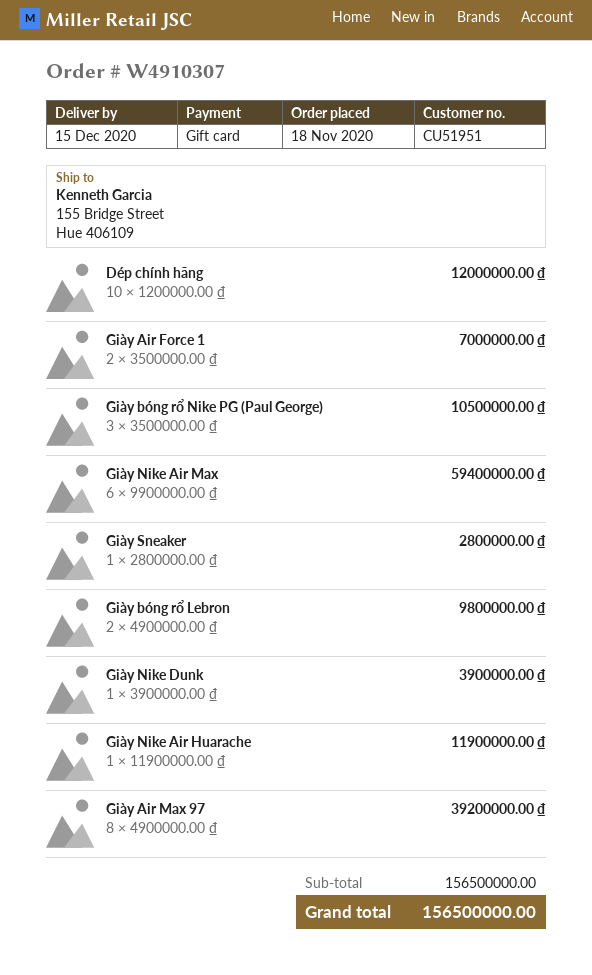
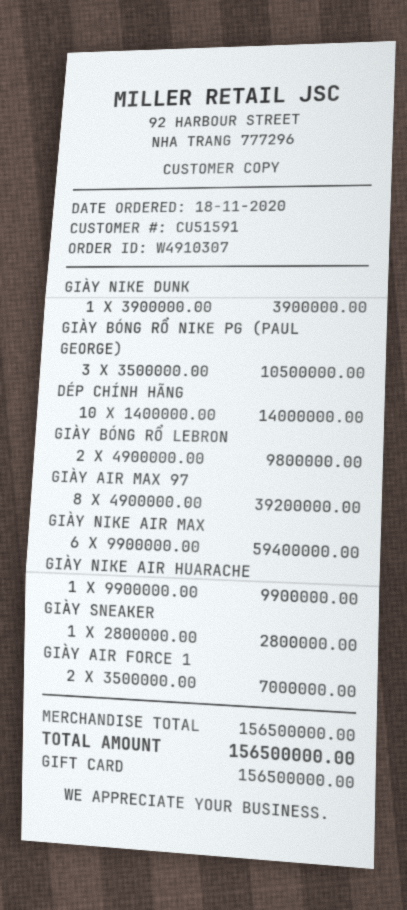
customer number: CU51951 -> CU51591
Dép chính hãng: 10 x 1200000.00 = 12000000.00 -> 10 x 1400000.00 = 14000000.00
Giày Nike Air Huarache: 1 x 11900000.00 = 11900000.00 -> 1 x 9900000.00 = 9900000.00

